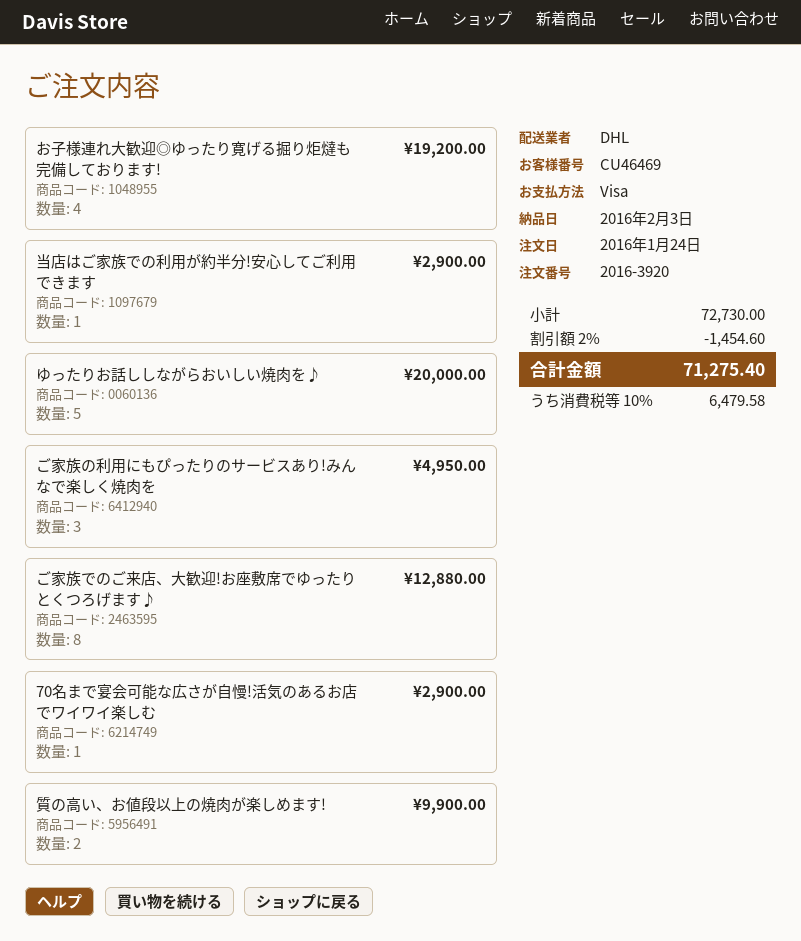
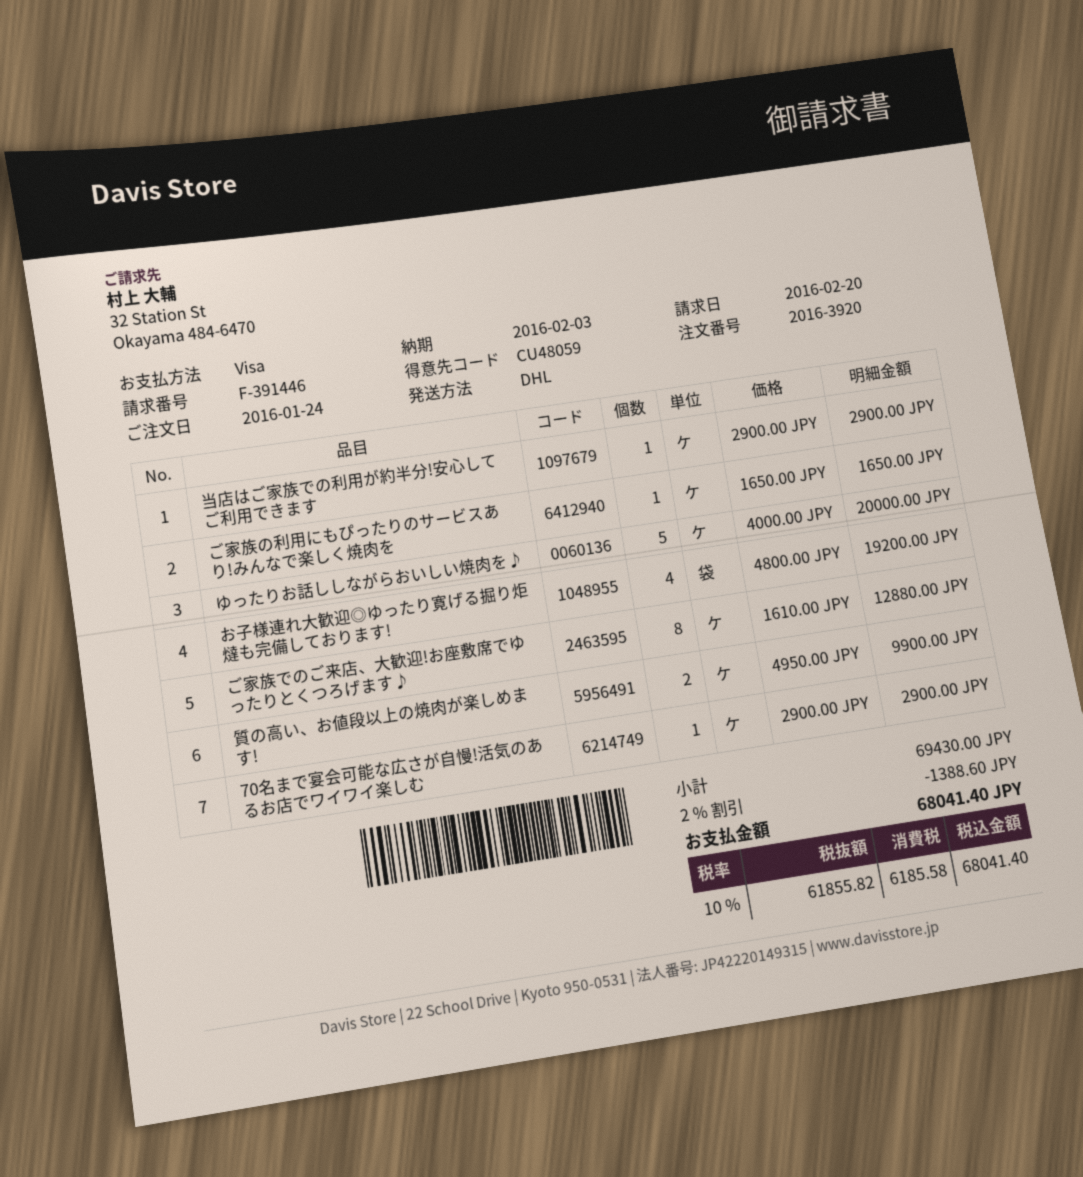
customer number: CU46469 -> CU48059
ご家族の利用にもぴったりのサービスあり!みんなで楽しく焼肉を: 3 for 4950.00 -> 1 for 1650.00
subtotal: 72730.00 -> 69430.00
discount: 2% = 1454.60 -> 2% = 1388.60
tax: 10% = 6479.58 -> 10% = 6185.58
total: 71275.40 -> 68041.40

